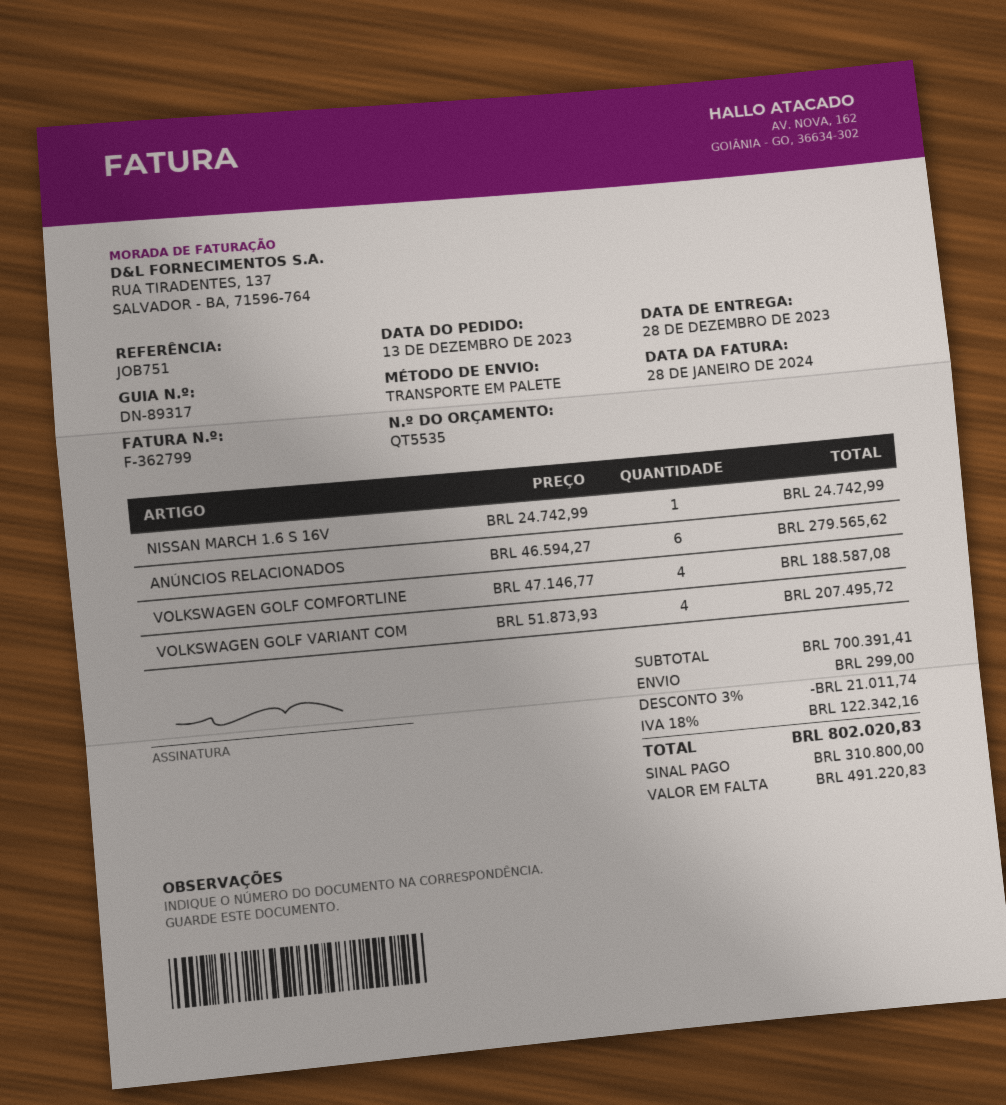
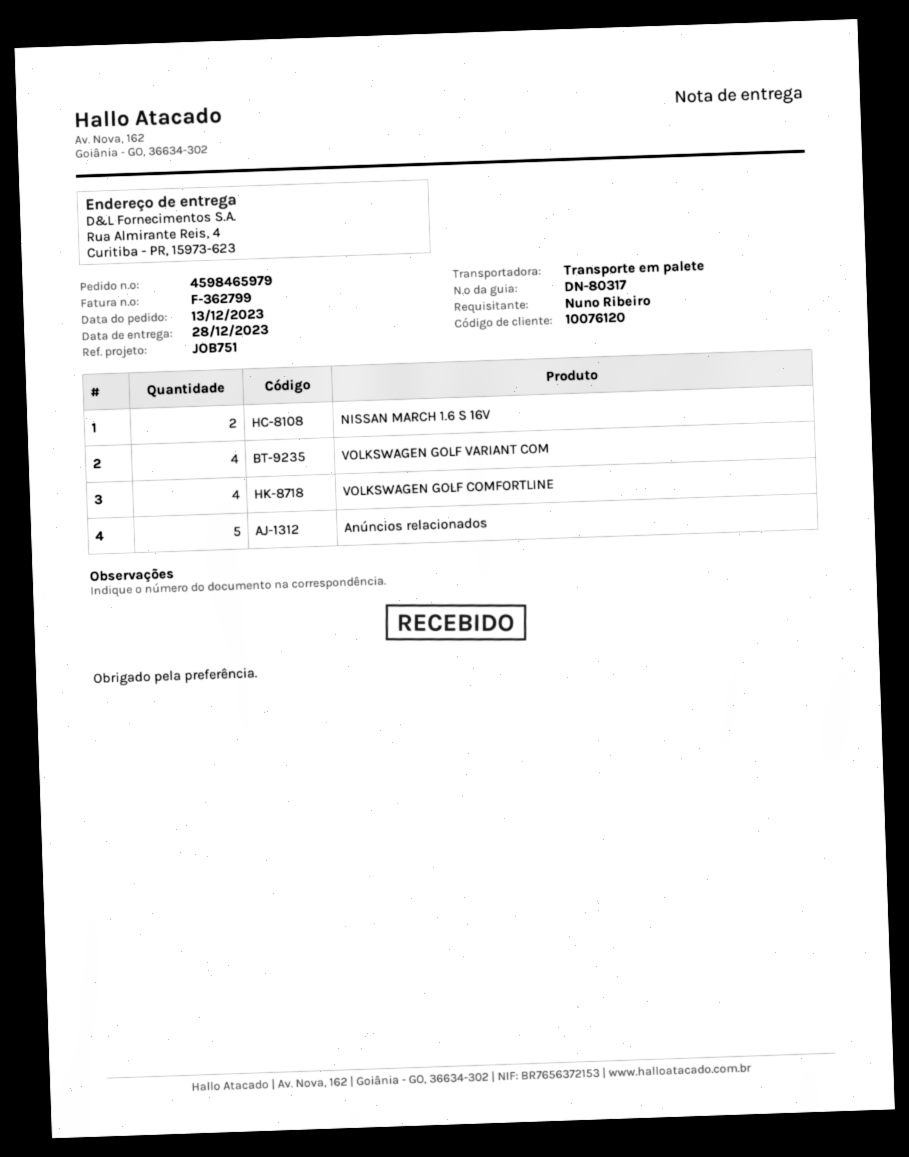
delivery note number: DN-89317 -> DN-80317
NISSAN MARCH 1.6 S 16V: 1 -> 2
ANÚNCIOS RELACIONADOS: 6 -> 5

